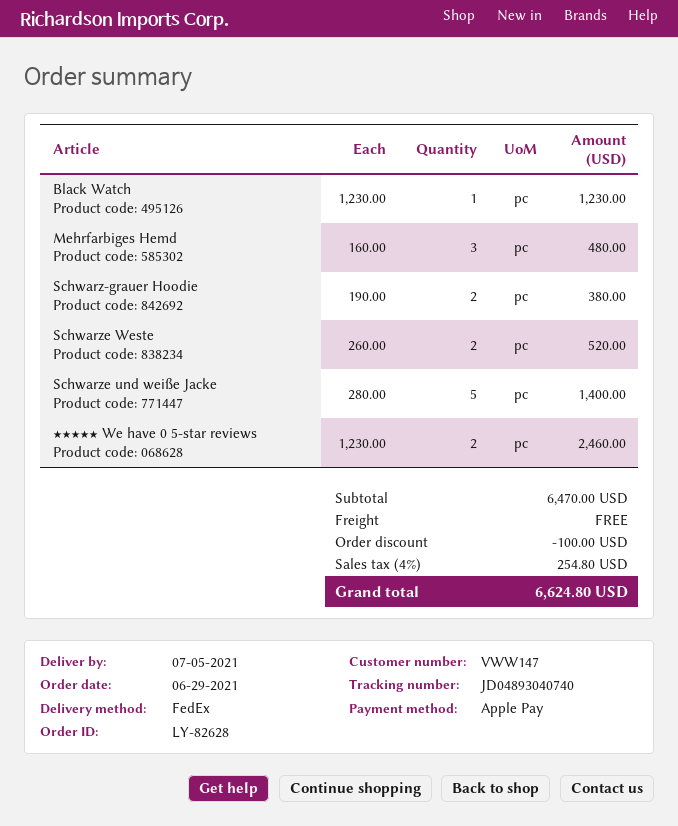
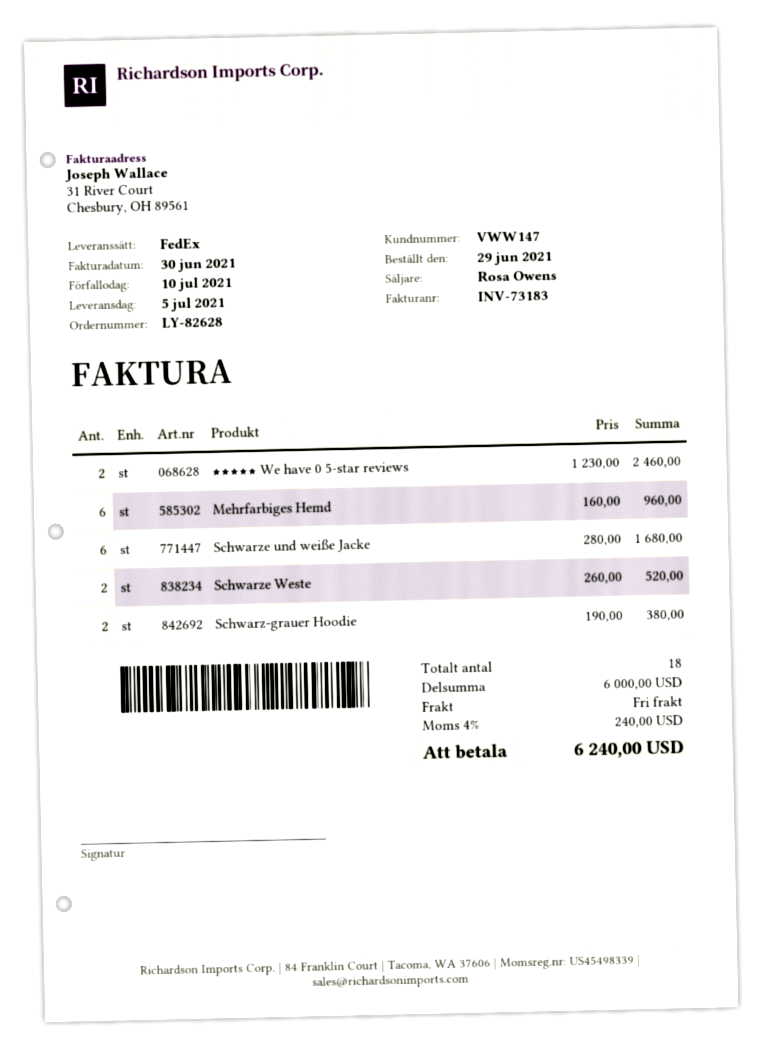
Black Watch: 1 x 1230.00 = 1230.00 -> none
Mehrfarbiges Hemd: 3 x 160.00 = 480.00 -> 6 x 160.00 = 960.00
Schwarze und weiße Jacke: 5 x 280.00 = 1400.00 -> 6 x 280.00 = 1680.00
subtotal: 6470.00 -> 6000.00
discount: 100.00 -> none
tax: 4% = 254.80 -> 4% = 240.00
total: 6624.80 -> 6240.00

